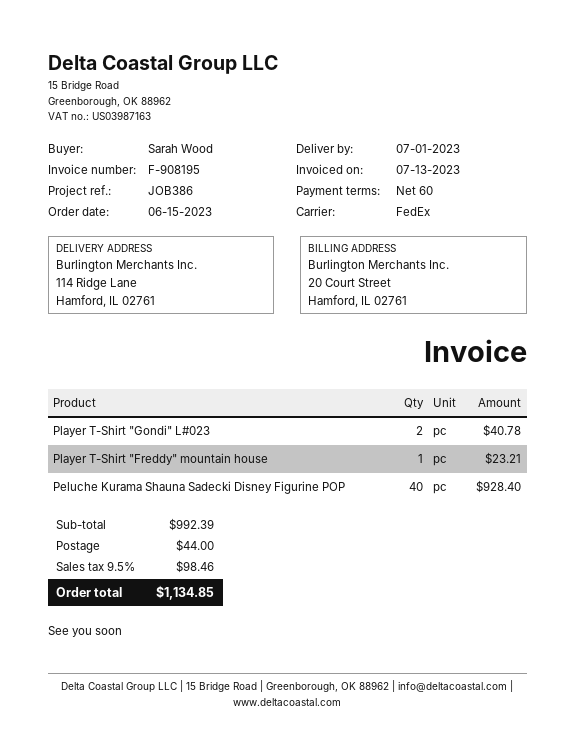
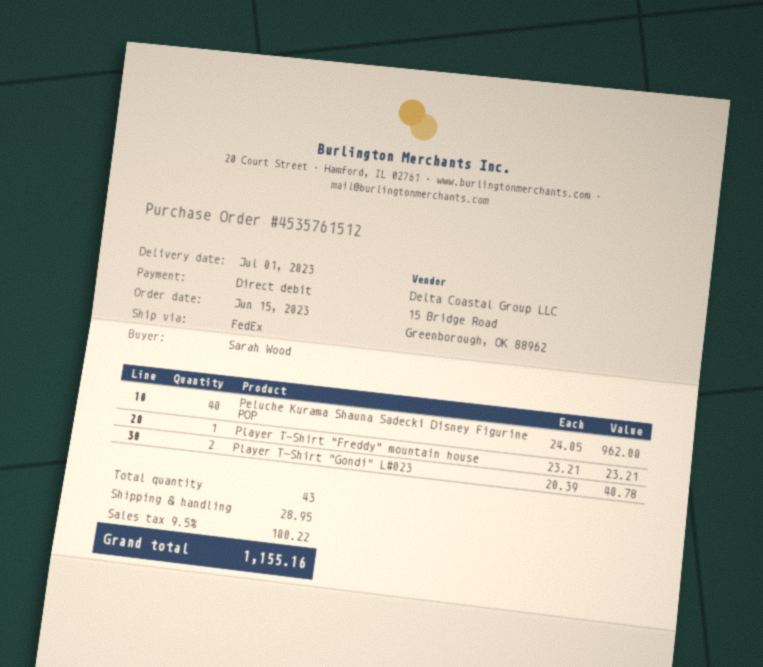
Peluche Kurama Shauna Sadecki Disney Figurine POP: 40 for 928.40 -> 40 for 962.00
shipping: 44.00 -> 28.95
tax: 9.5% = 98.46 -> 9.5% = 100.22
total: 1134.85 -> 1155.16

